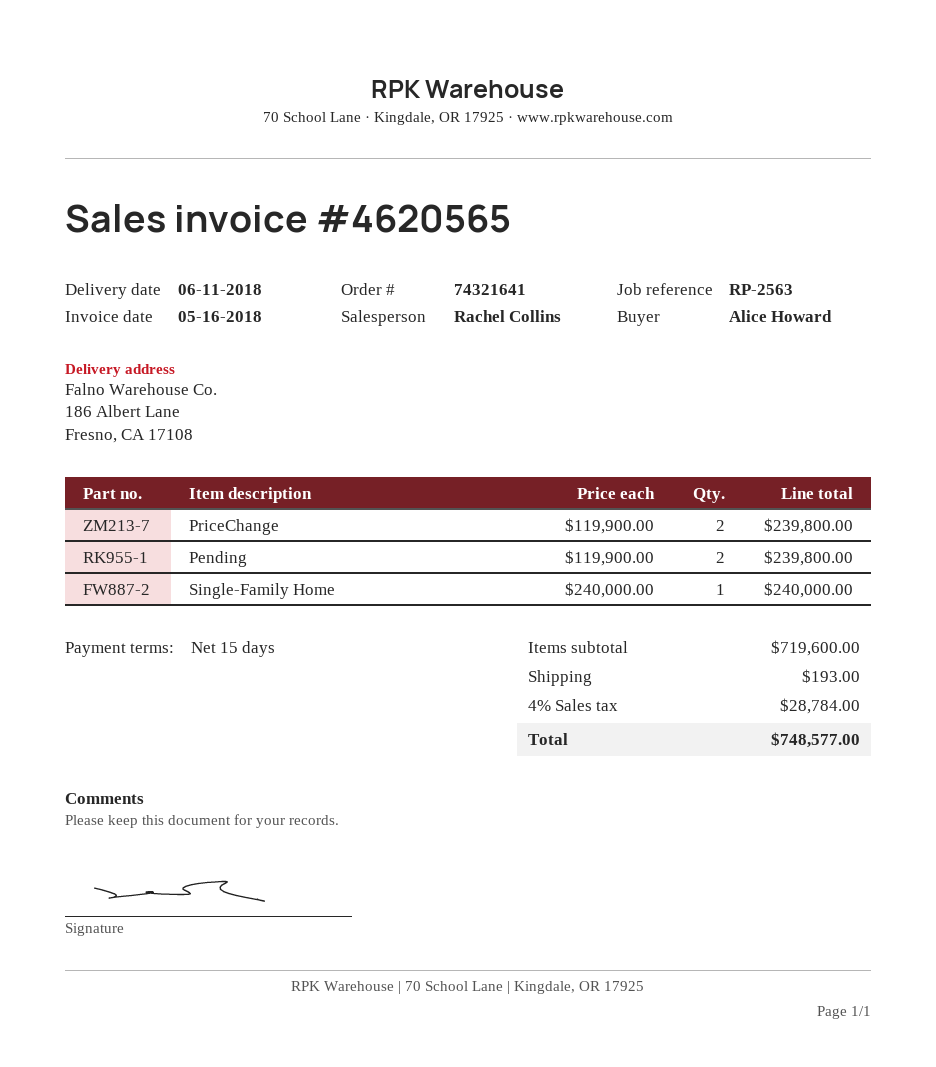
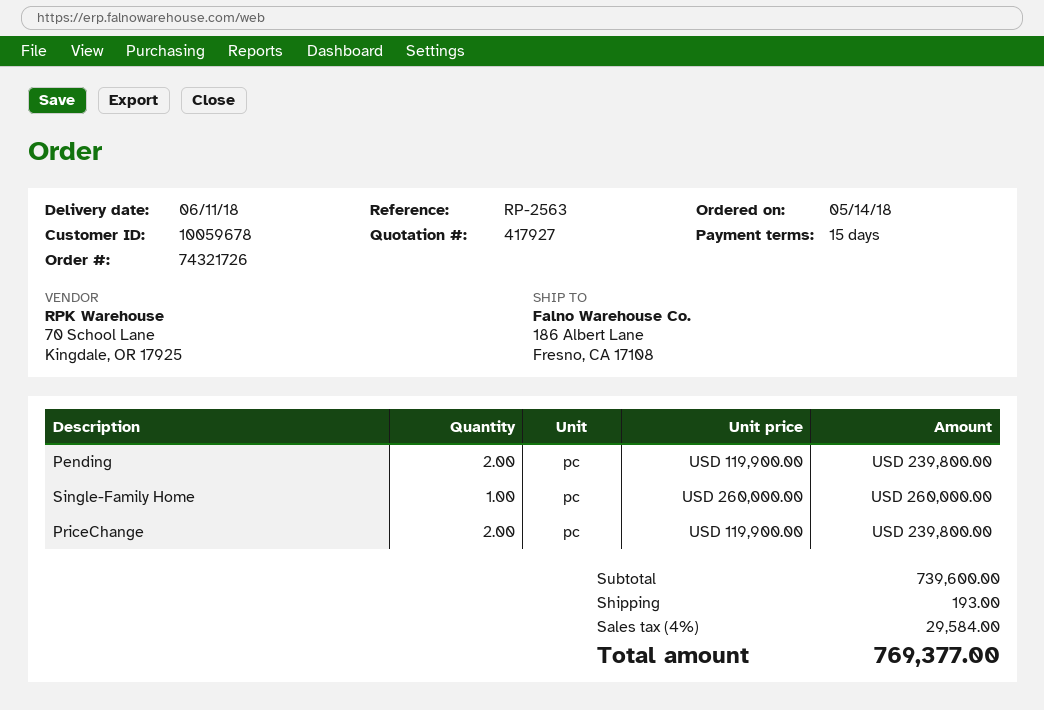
order number: 74321641 -> 74321726
Single-Family Home: 1 x 240000.00 = 240000.00 -> 1 x 260000.00 = 260000.00
subtotal: 719600.00 -> 739600.00
tax: 4% = 28784.00 -> 4% = 29584.00
total: 748577.00 -> 769377.00

